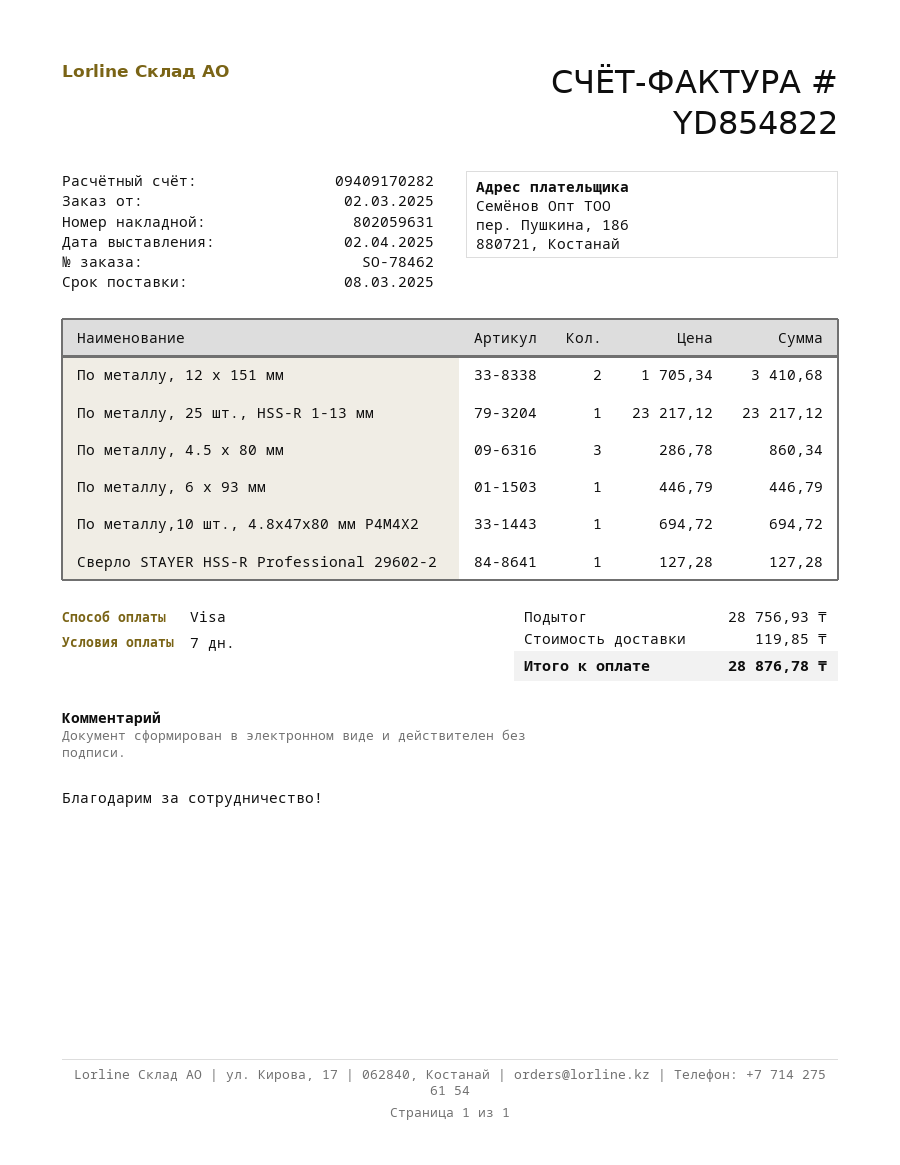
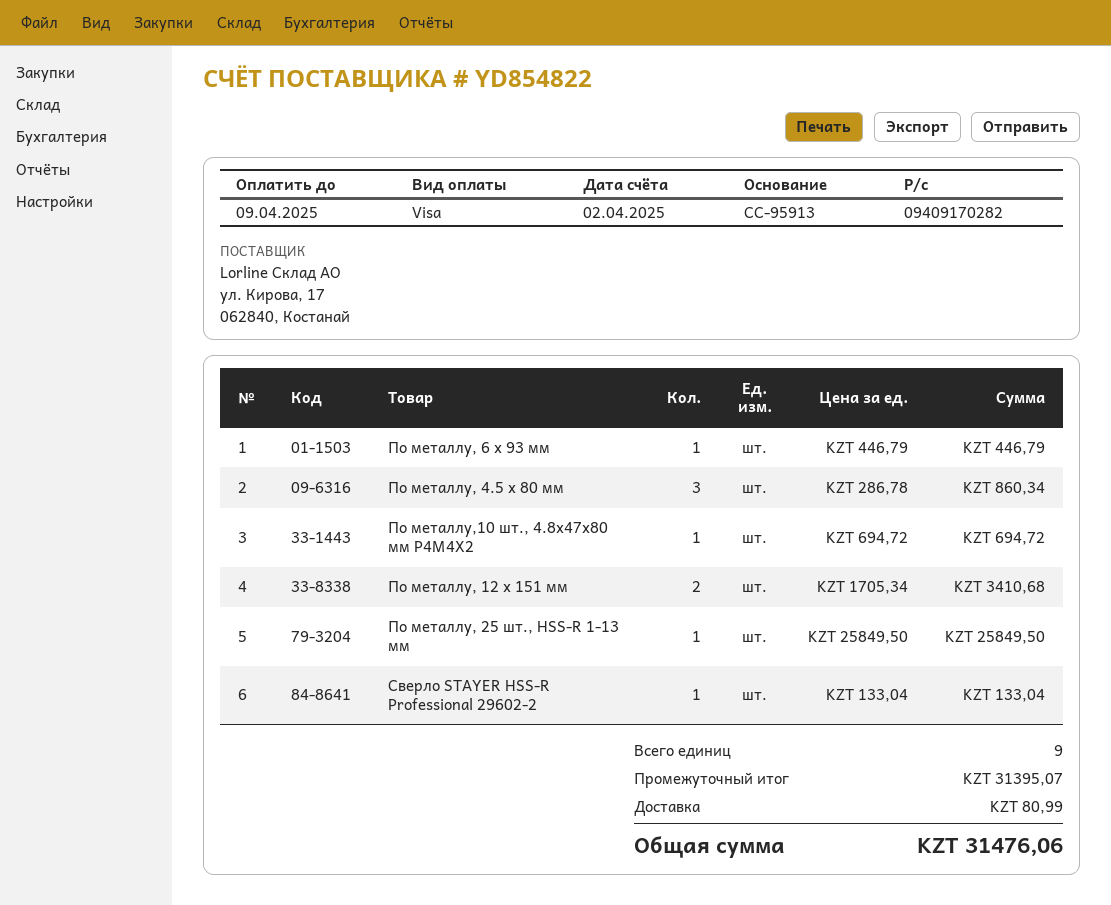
По металлу, 25 шт., HSS-R 1-13 мм: 1 x 23217.12 = 23217.12 -> 1 x 25849.50 = 25849.50
Сверло STAYER HSS-R Professional 29602-2: 1 x 127.28 = 127.28 -> 1 x 133.04 = 133.04
subtotal: 28756.93 -> 31395.07
shipping: 119.85 -> 80.99
total: 28876.78 -> 31476.06

